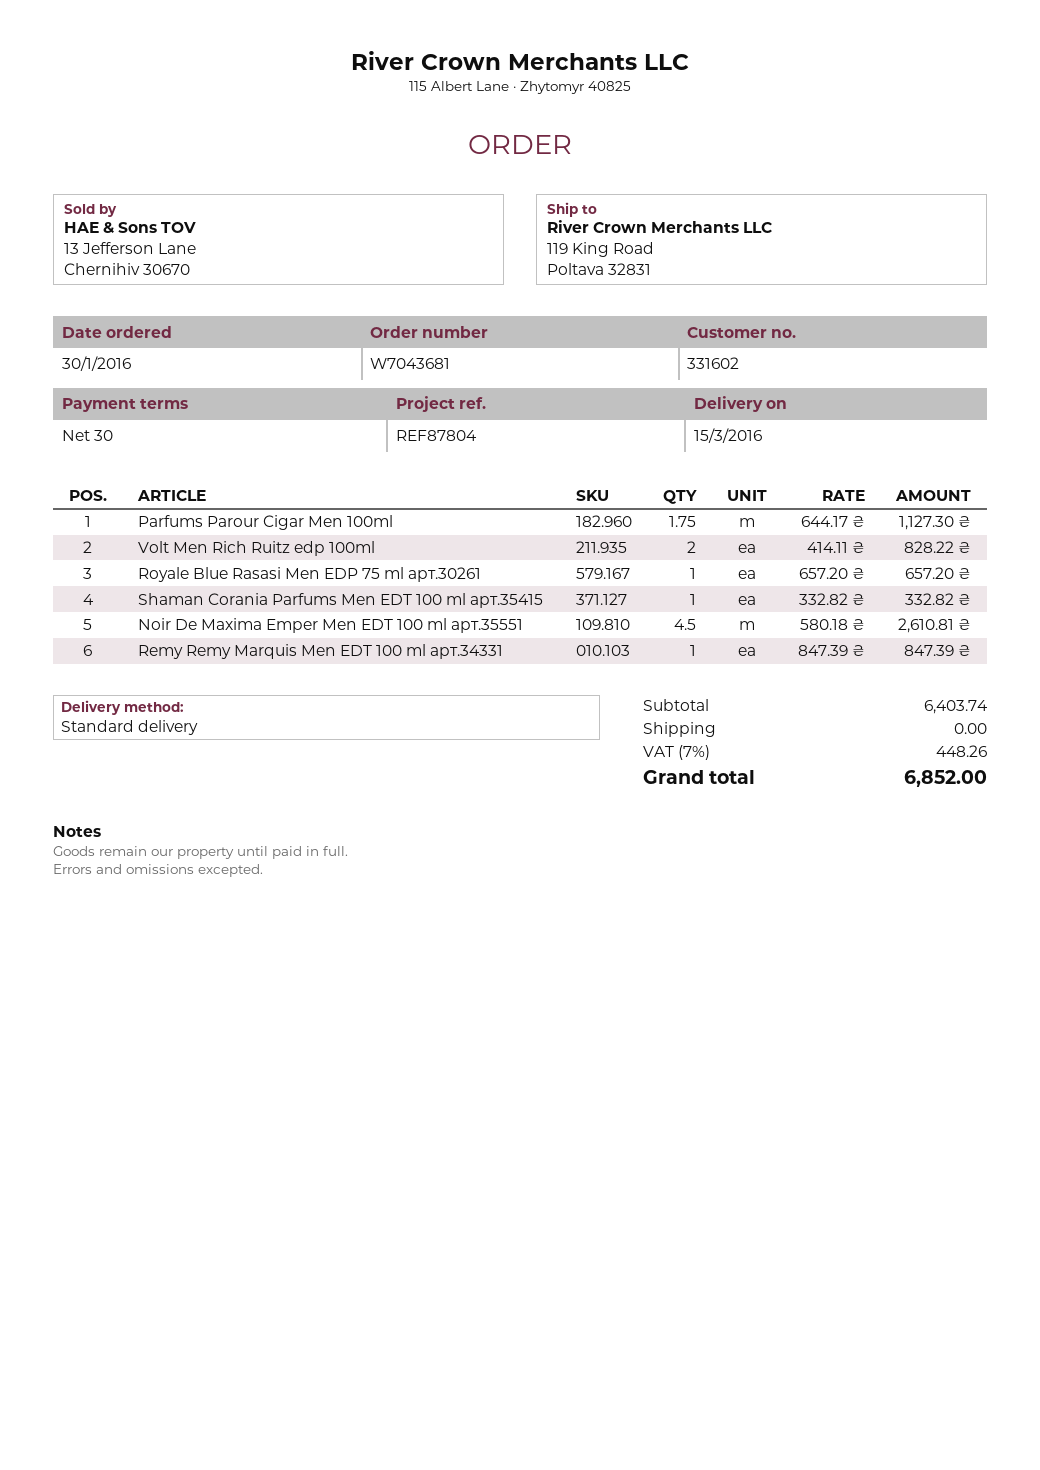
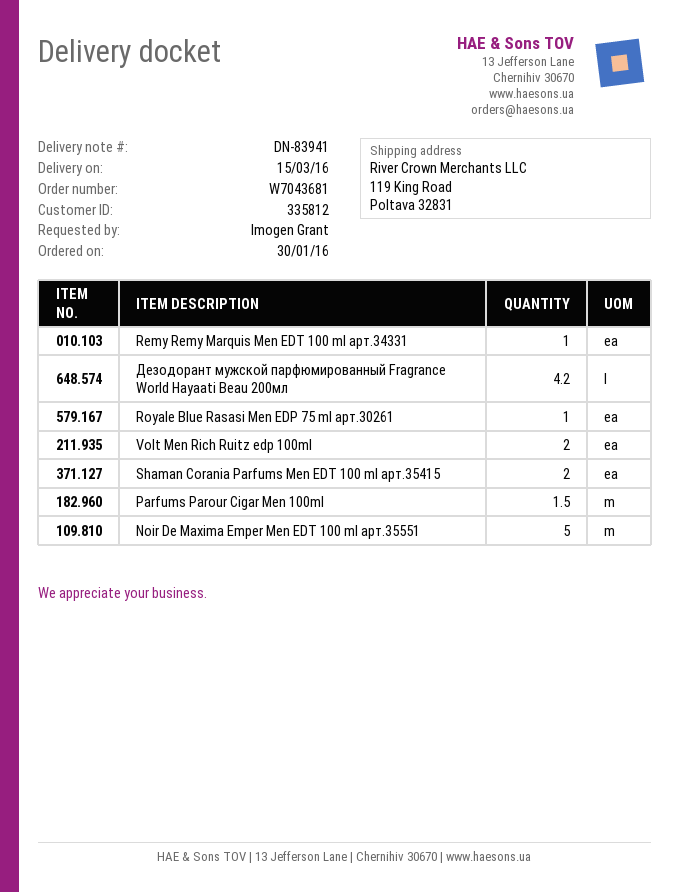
customer number: 331602 -> 335812
Parfums Parour Cigar Men 100ml: 1.75 -> 1.5
Shaman Corania Parfums Men EDT 100 ml арт.35415: 1 -> 2
Noir De Maxima Emper Men EDT 100 ml арт.35551: 4.5 -> 5
Дезодорант мужской парфюмированный Fragrance World Hayaati Beau 200мл: none -> 4.2

